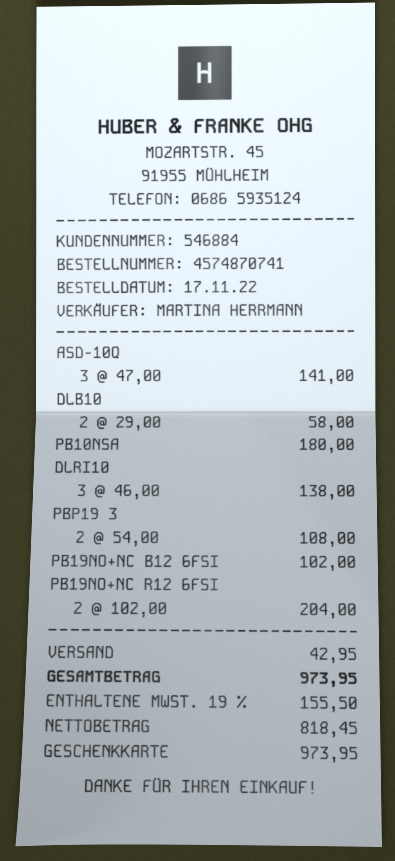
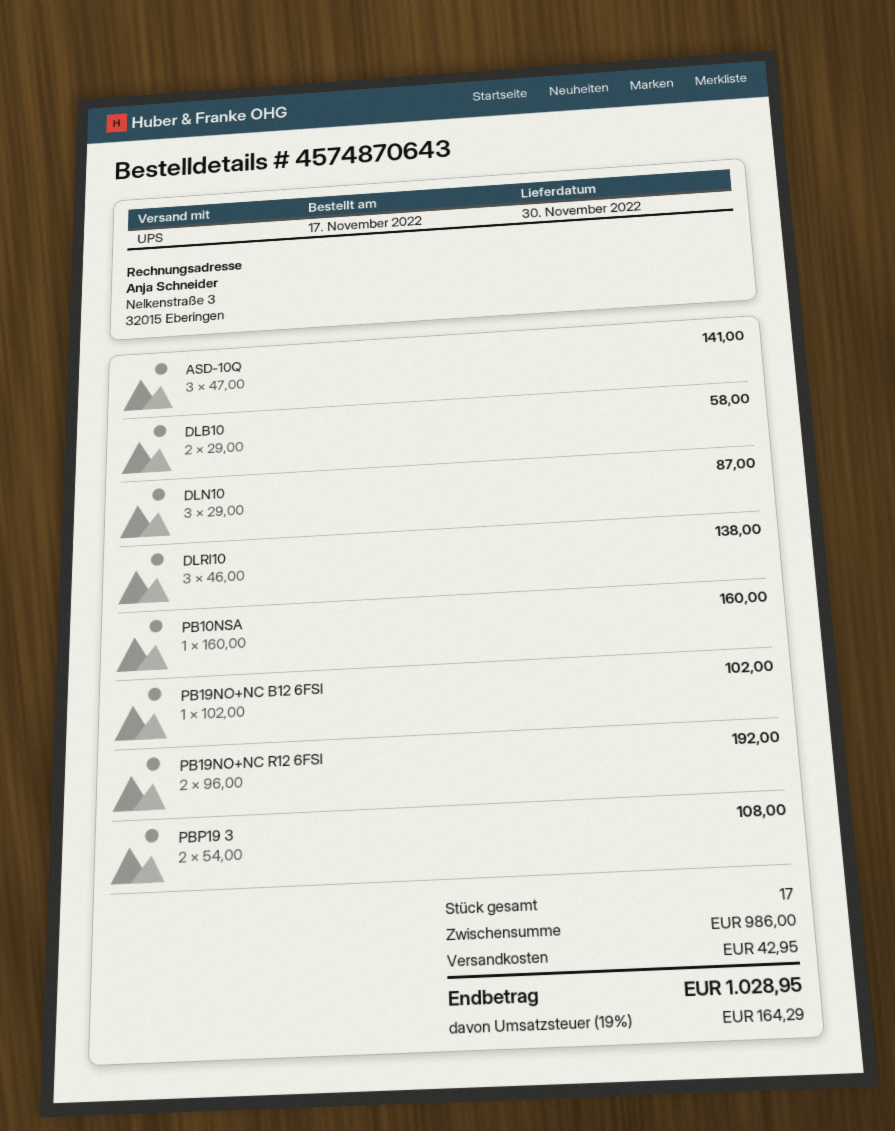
order number: 4574870741 -> 4574870643
PB10NSA: 1 x 180.00 = 180.00 -> 1 x 160.00 = 160.00
PB19NO+NC R12 6FSI: 2 x 102.00 = 204.00 -> 2 x 96.00 = 192.00
DLN10: none -> 3 x 29.00 = 87.00
tax: 19% = 155.50 -> 19% = 164.29
total: 973.95 -> 1028.95

